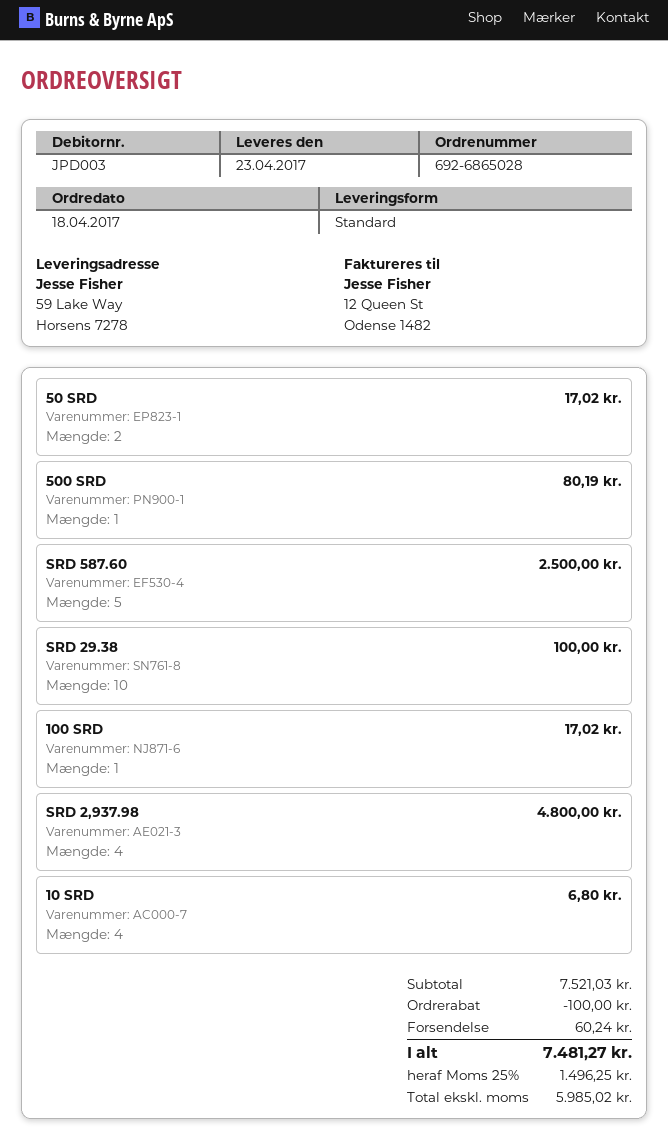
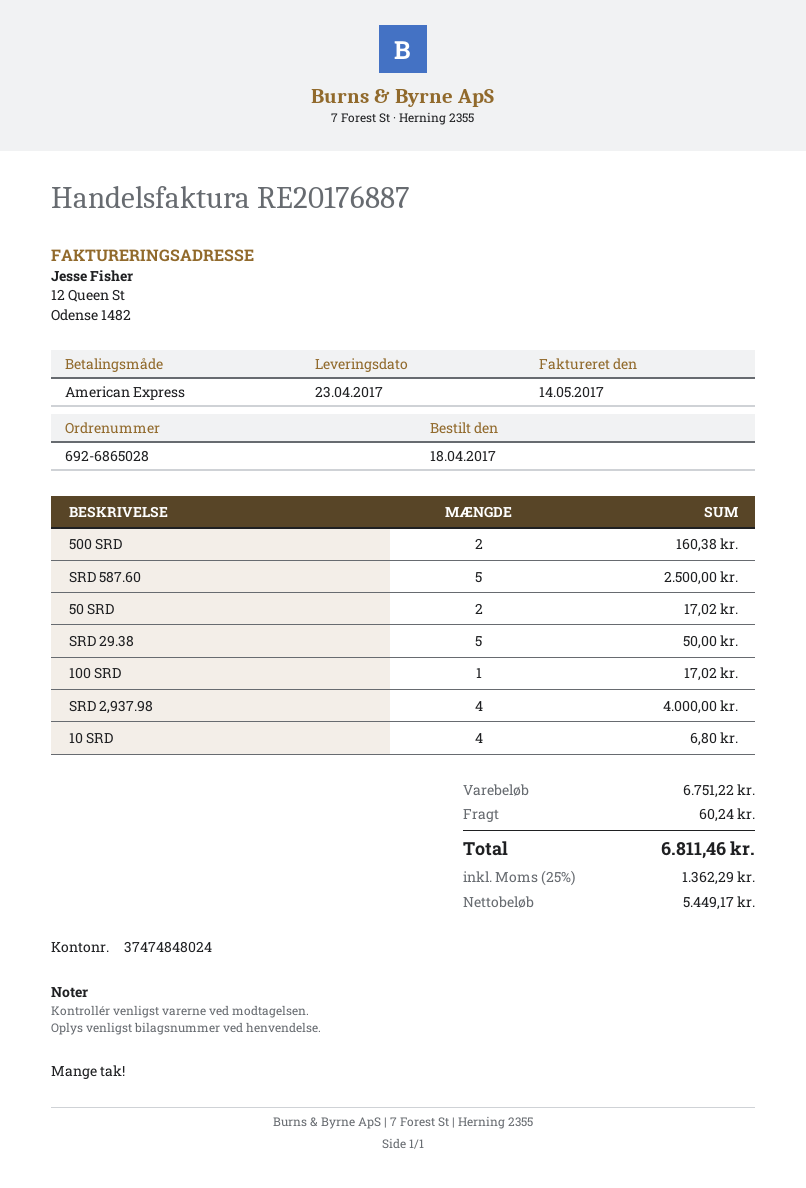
500 SRD: 1 for 80.19 -> 2 for 160.38
SRD 29.38: 10 for 100.00 -> 5 for 50.00
SRD 2,937.98: 4 for 4800.00 -> 4 for 4000.00
subtotal: 7521.03 -> 6751.22
discount: 100.00 -> none
net: 5985.02 -> 5449.17
tax: 25% = 1496.25 -> 25% = 1362.29
total: 7481.27 -> 6811.46

